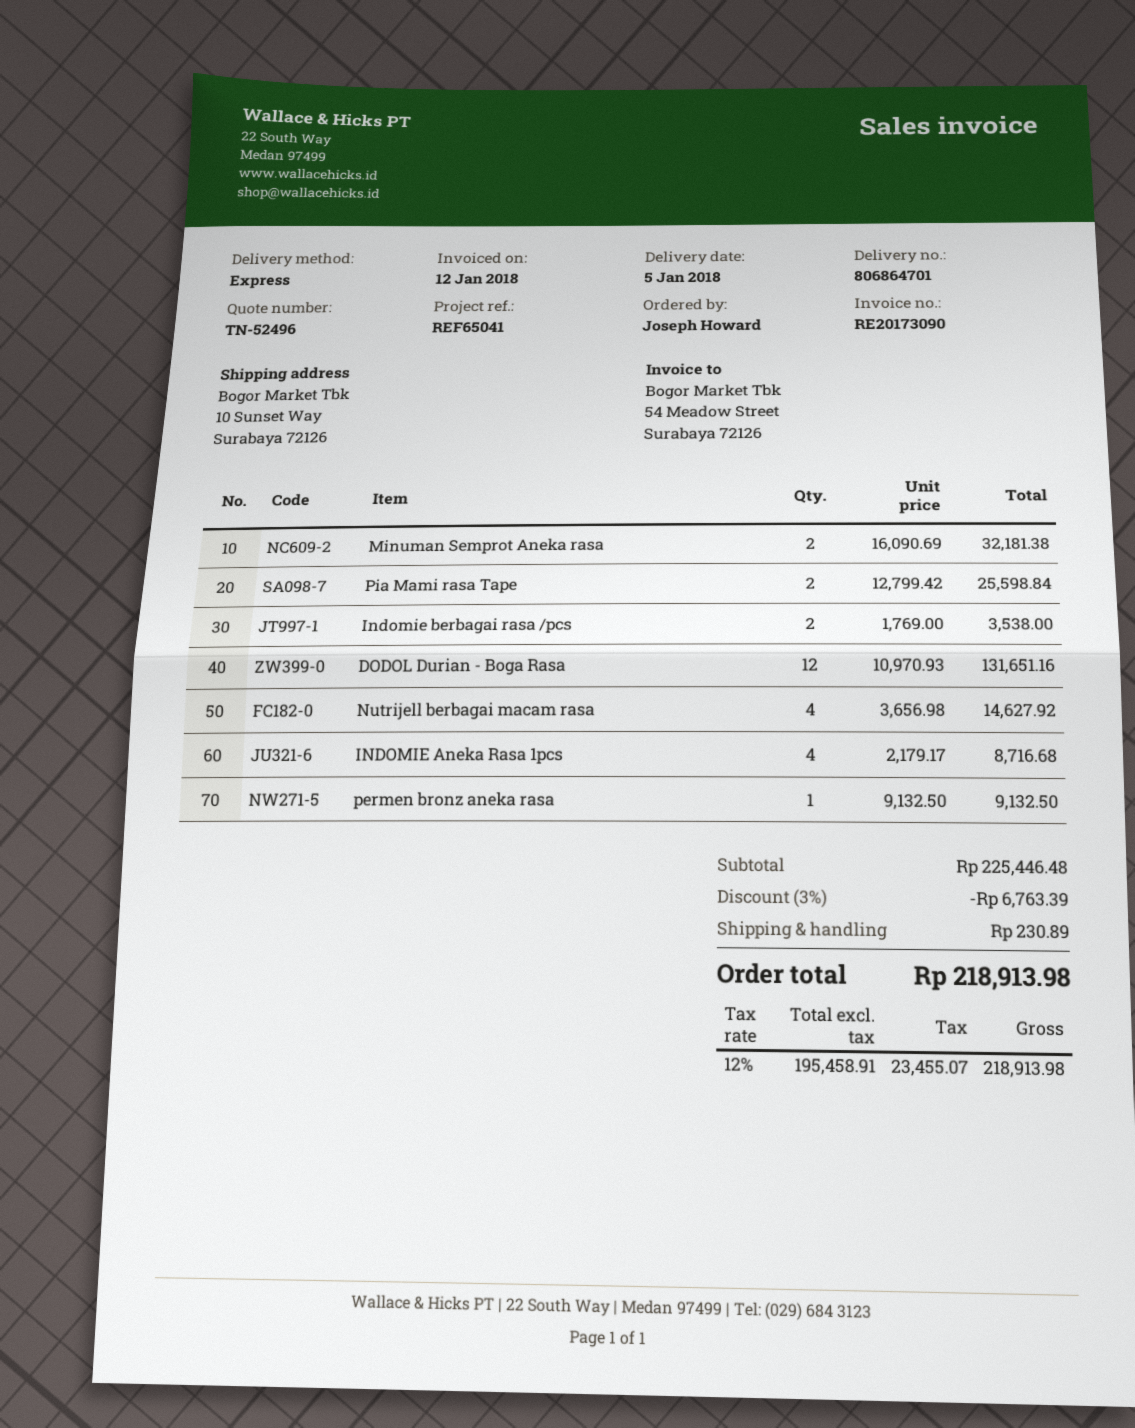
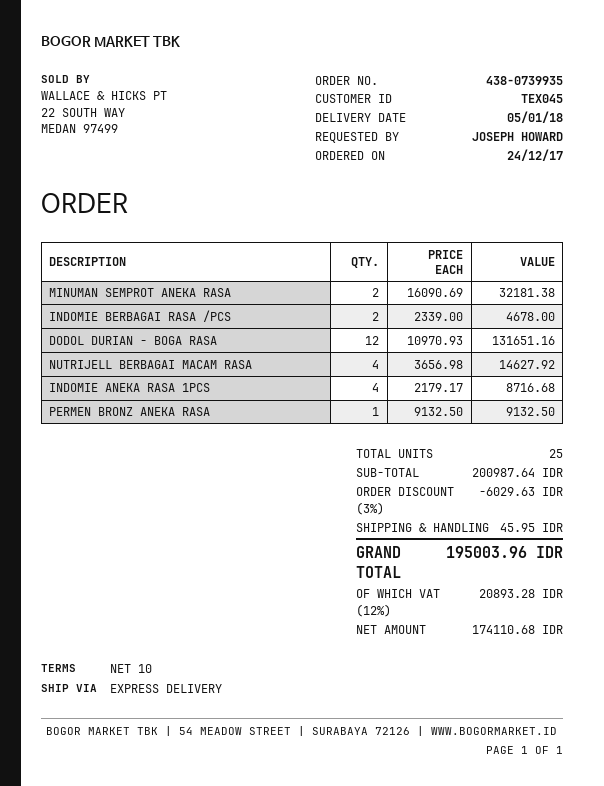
Pia Mami rasa Tape: 2 x 12799.42 = 25598.84 -> none
Indomie berbagai rasa /pcs: 2 x 1769.00 = 3538.00 -> 2 x 2339.00 = 4678.00
subtotal: 225446.48 -> 200987.64
discount: 3% = 6763.39 -> 3% = 6029.63
shipping: 230.89 -> 45.95
net: 195458.91 -> 174110.68
tax: 12% = 23455.07 -> 12% = 20893.28
total: 218913.98 -> 195003.96

